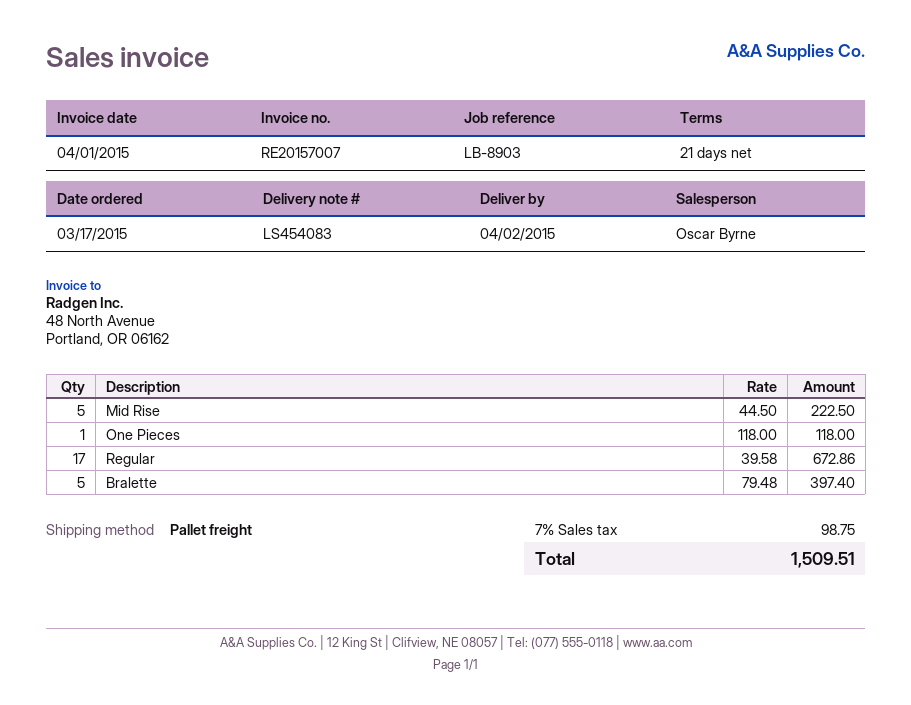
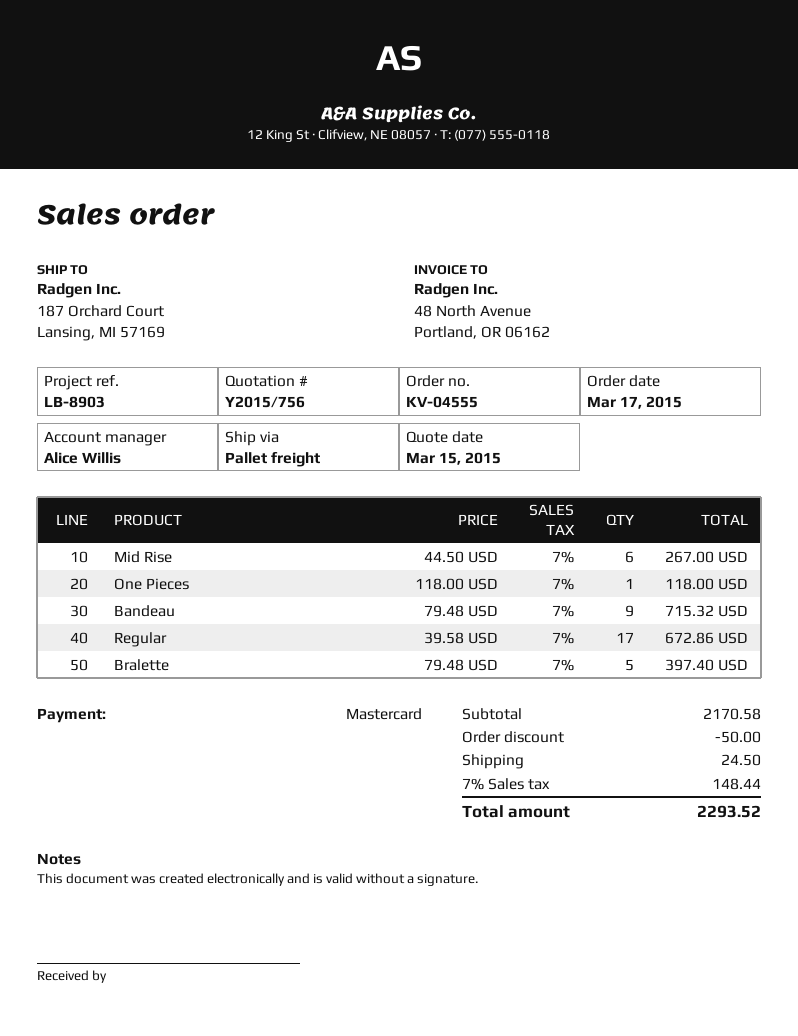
sales rep: Oscar Byrne -> Alice Willis
Mid Rise: 5 x 44.50 = 222.50 -> 6 x 44.50 = 267.00
Bandeau: none -> 9 x 79.48 = 715.32
discount: none -> 50.00
shipping: none -> 24.50
tax: 7% = 98.75 -> 7% = 148.44
total: 1509.51 -> 2293.52

